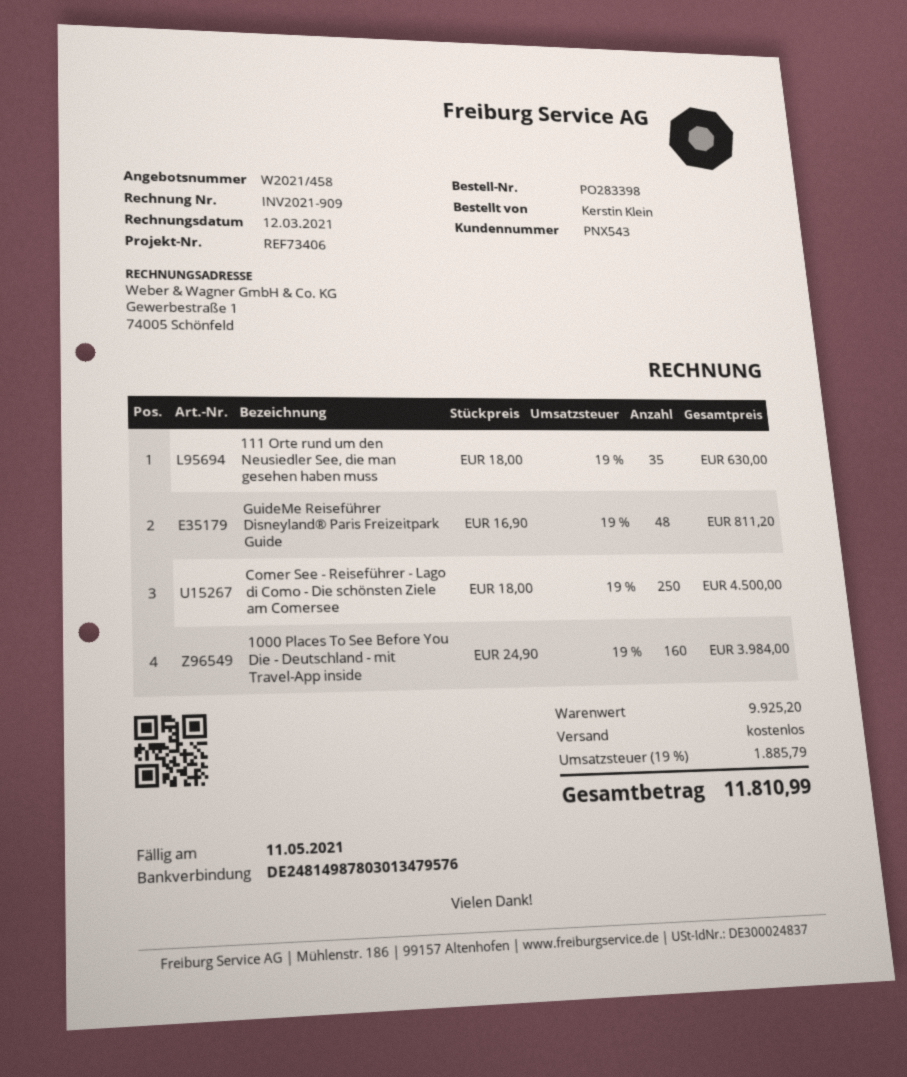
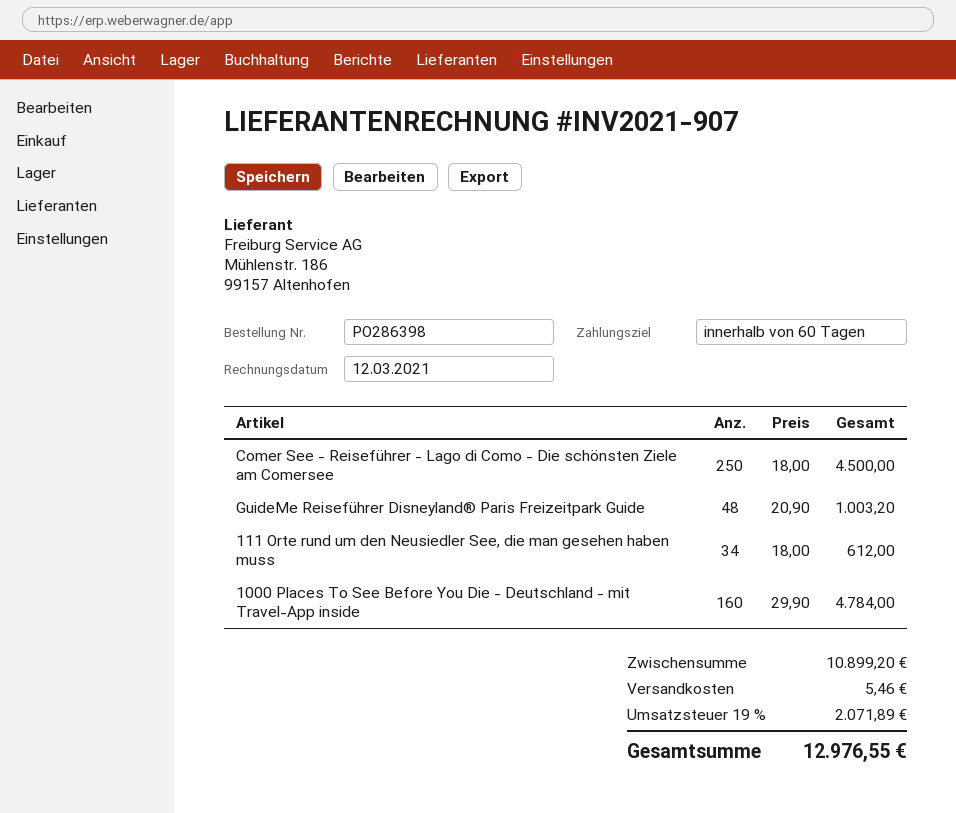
order number: PO283398 -> PO286398
invoice number: INV2021-909 -> INV2021-907
111 Orte rund um den Neusiedler See, die man gesehen haben muss: 35 x 18.00 = 630.00 -> 34 x 18.00 = 612.00
GuideMe Reiseführer Disneyland® Paris Freizeitpark Guide: 48 x 16.90 = 811.20 -> 48 x 20.90 = 1003.20
1000 Places To See Before You Die - Deutschland - mit Travel-App inside: 160 x 24.90 = 3984.00 -> 160 x 29.90 = 4784.00
subtotal: 9925.20 -> 10899.20
shipping: 0.00 -> 5.46
tax: 19% = 1885.79 -> 19% = 2071.89
total: 11810.99 -> 12976.55

